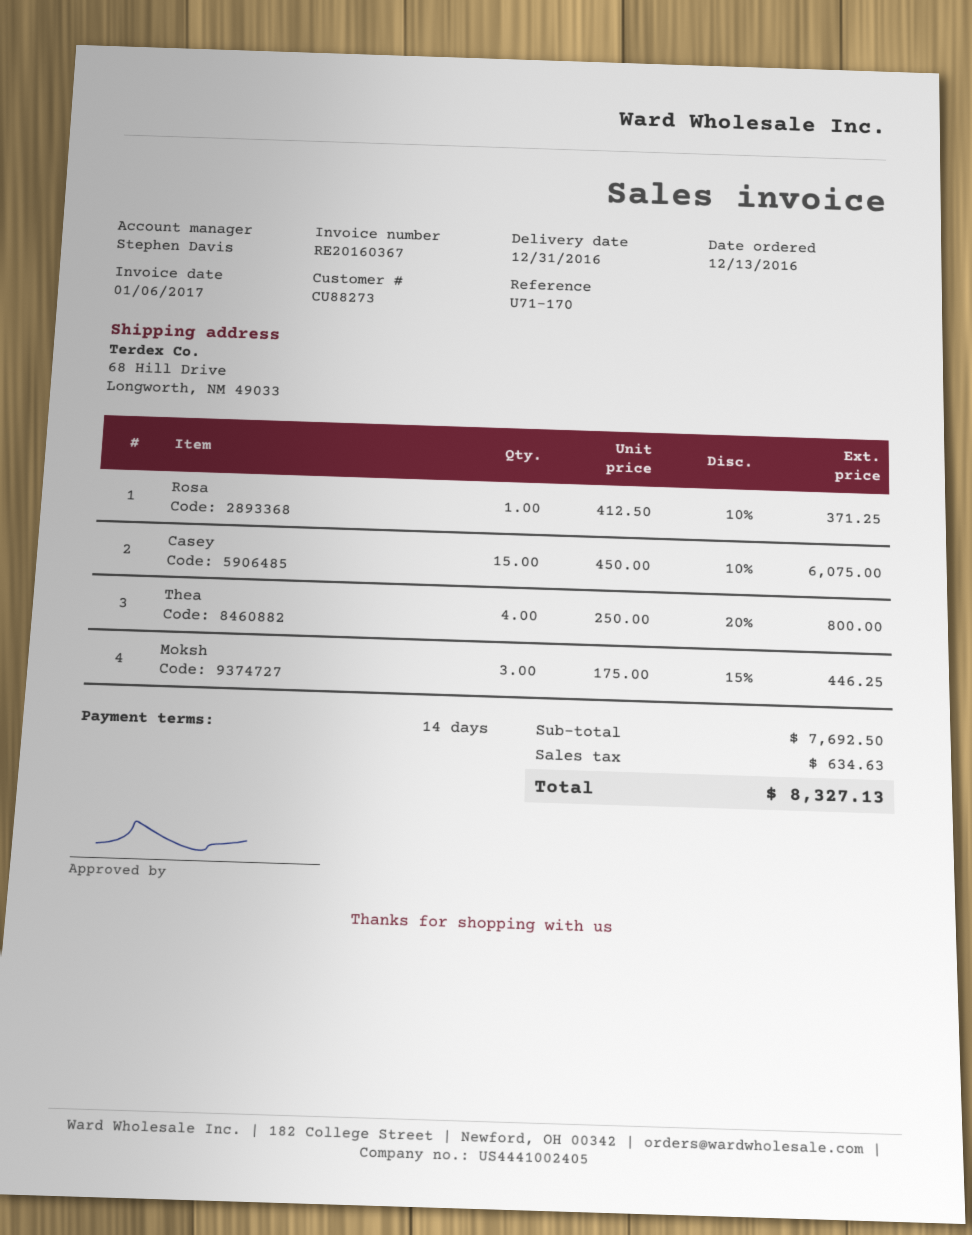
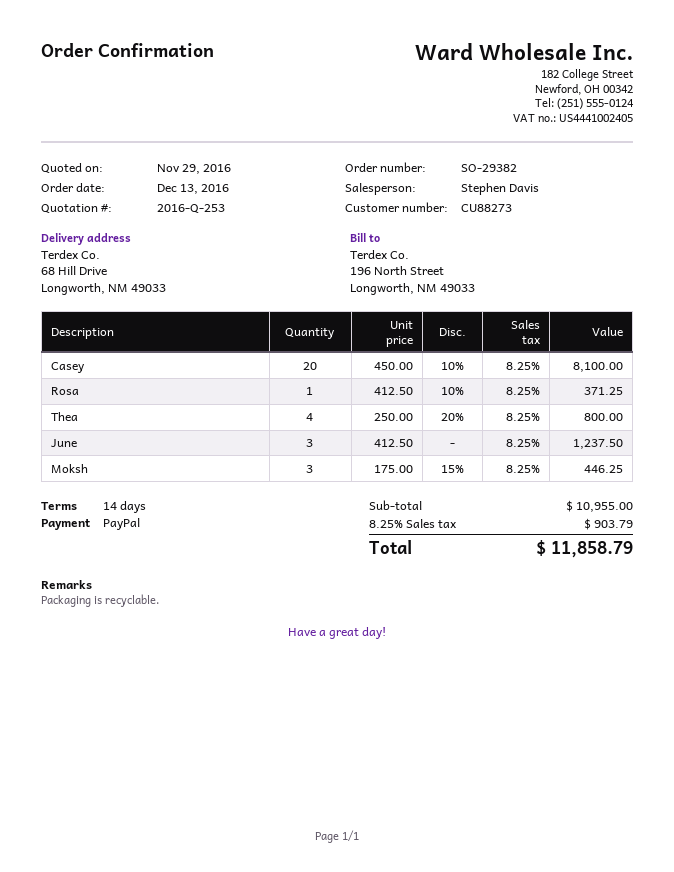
Casey: 15 x 450.00 - 10% = 6075.00 -> 20 x 450.00 - 10% = 8100.00
June: none -> 3 x 412.50 = 1237.50
subtotal: 7692.50 -> 10955.00
tax: 634.63 -> 903.79
total: 8327.13 -> 11858.79

